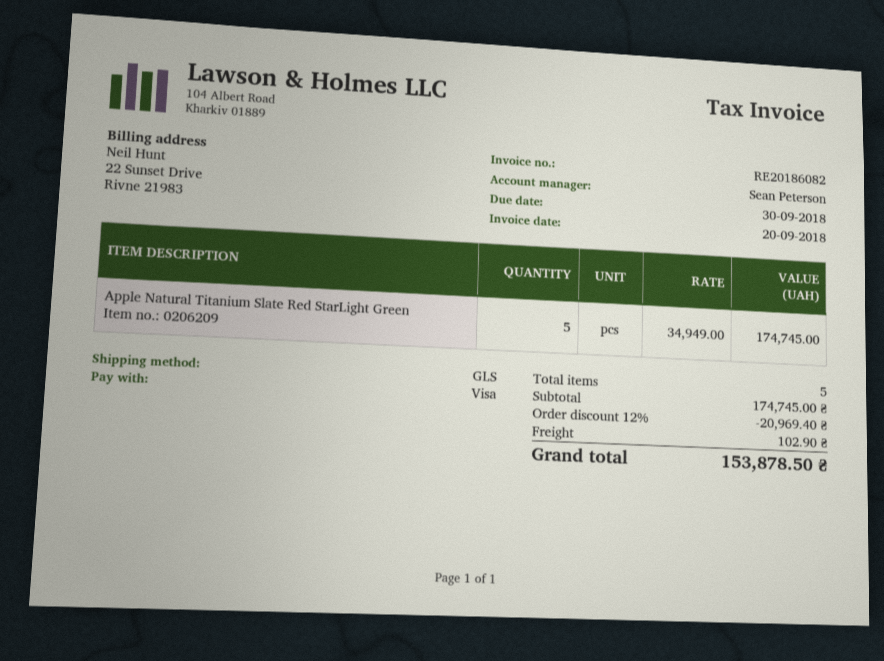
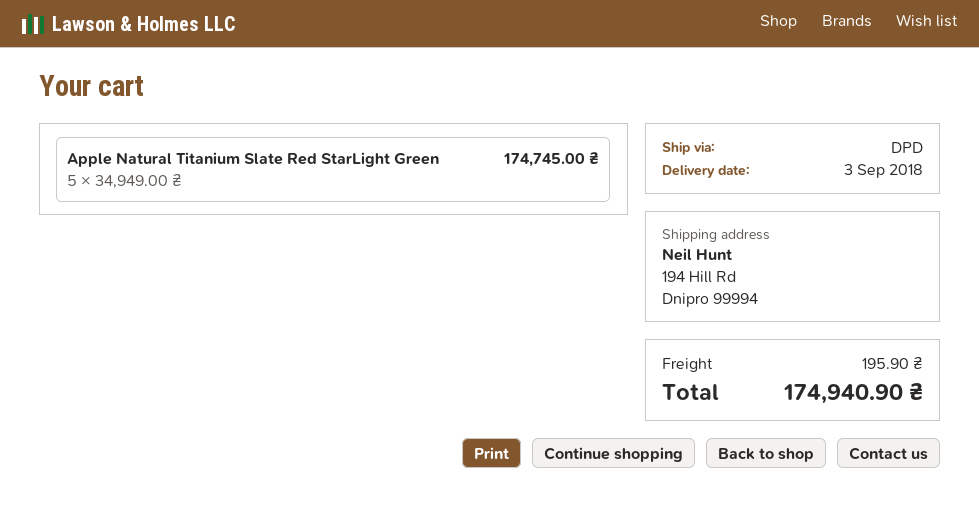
shipping method: GLS -> DPD
discount: 12% = 20969.40 -> none
shipping: 102.90 -> 195.90
total: 153878.50 -> 174940.90

